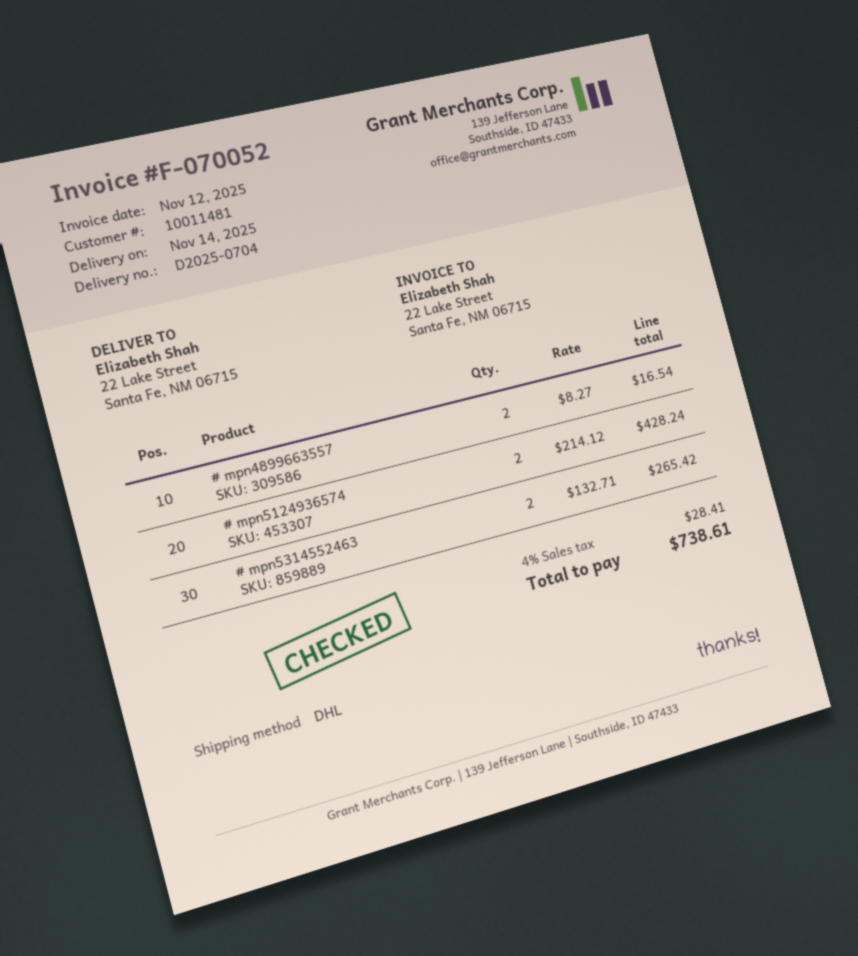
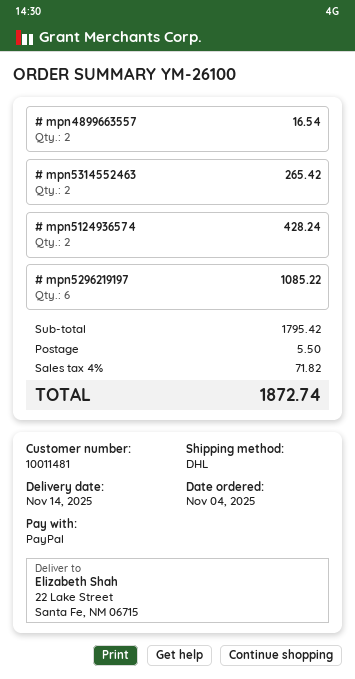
# mpn5296219197: none -> 6 for 1085.22
shipping: none -> 5.50
tax: 4% = 28.41 -> 4% = 71.82
total: 738.61 -> 1872.74

